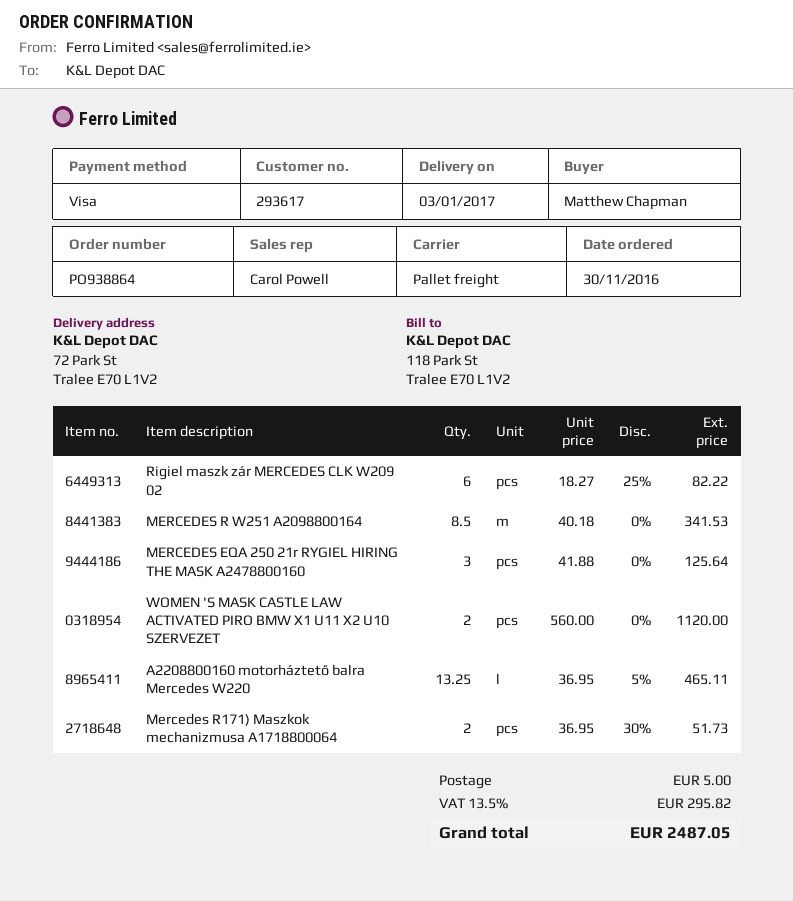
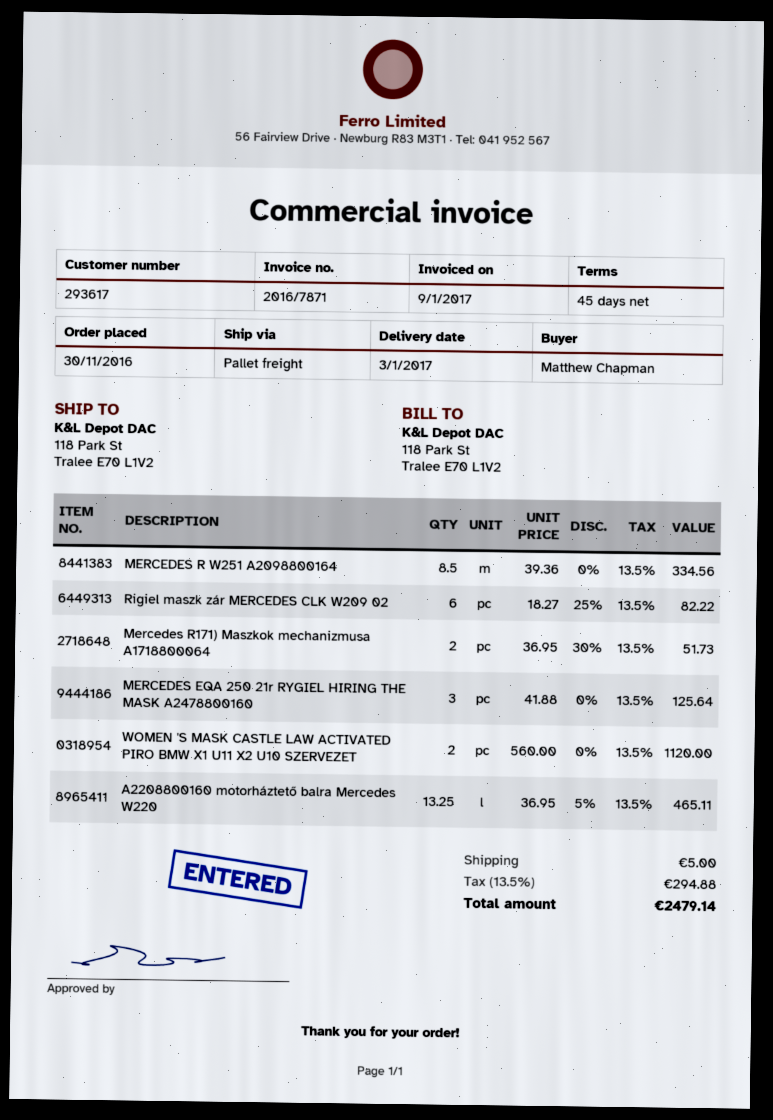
ship to: 72 Park St, Tralee E70 L1V2 -> 118 Park St, Tralee E70 L1V2
MERCEDES R W251 A2098800164: 8.5 x 40.18 = 341.53 -> 8.5 x 39.36 = 334.56
tax: 13.5% = 295.82 -> 13.5% = 294.88
total: 2487.05 -> 2479.14

